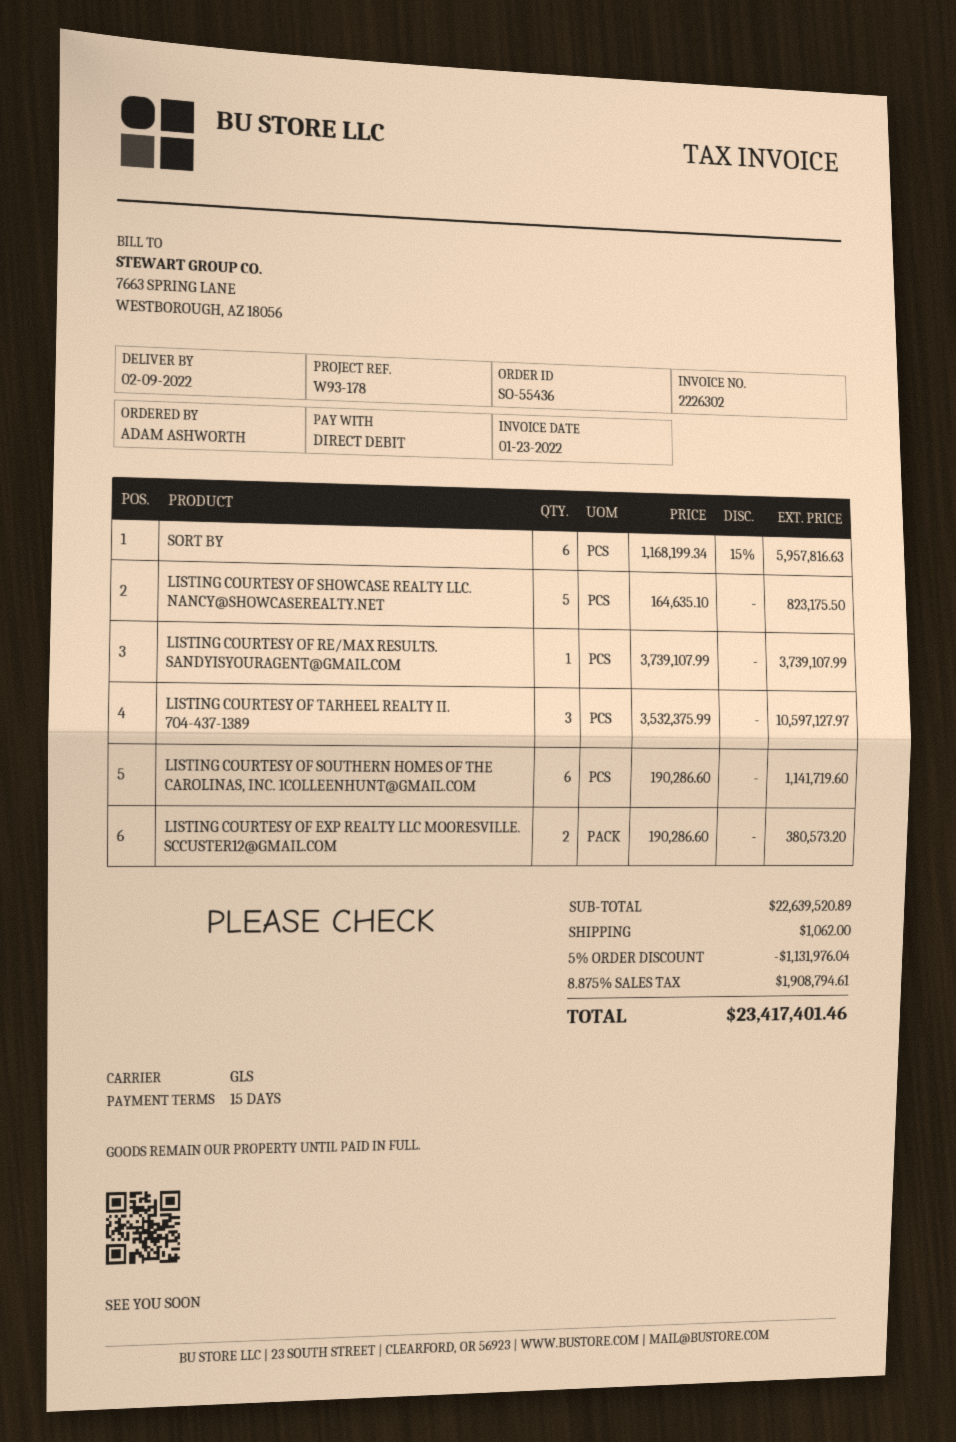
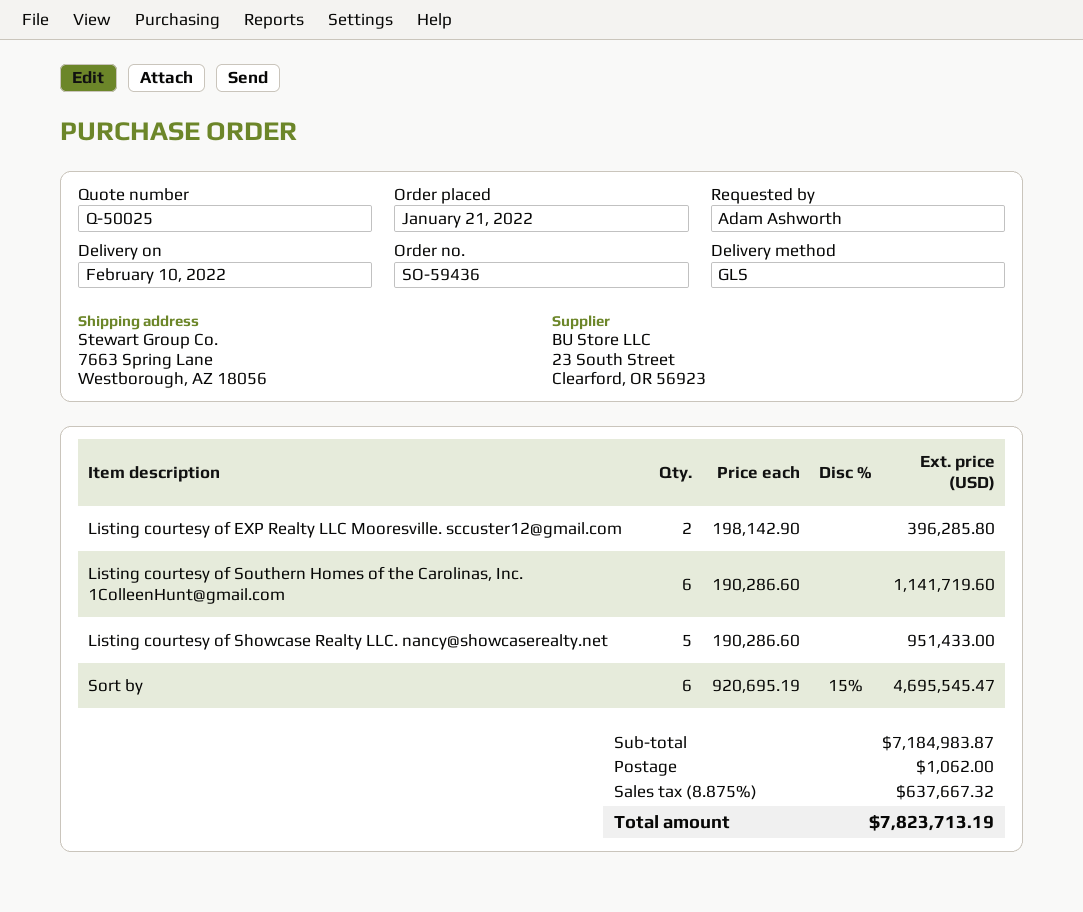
order number: SO-55436 -> SO-59436
delivery date: 2022-02-09 -> 2022-02-10
SORT BY: 6 x 1168199.34 - 15% = 5957816.63 -> 6 x 920695.19 - 15% = 4695545.47
LISTING COURTESY OF SHOWCASE REALTY LLC. NANCY@SHOWCASEREALTY.NET: 5 x 164635.10 = 823175.50 -> 5 x 190286.60 = 951433.00
LISTING COURTESY OF RE/MAX RESULTS. SANDYISYOURAGENT@GMAIL.COM: 1 x 3739107.99 = 3739107.99 -> none
LISTING COURTESY OF TARHEEL REALTY II. 704-437-1389: 3 x 3532375.99 = 10597127.97 -> none
LISTING COURTESY OF EXP REALTY LLC MOORESVILLE. SCCUSTER12@GMAIL.COM: 2 x 190286.60 = 380573.20 -> 2 x 198142.90 = 396285.80
subtotal: 22639520.89 -> 7184983.87
discount: 5% = 1131976.04 -> none
tax: 8.875% = 1908794.61 -> 8.875% = 637667.32
total: 23417401.46 -> 7823713.19

